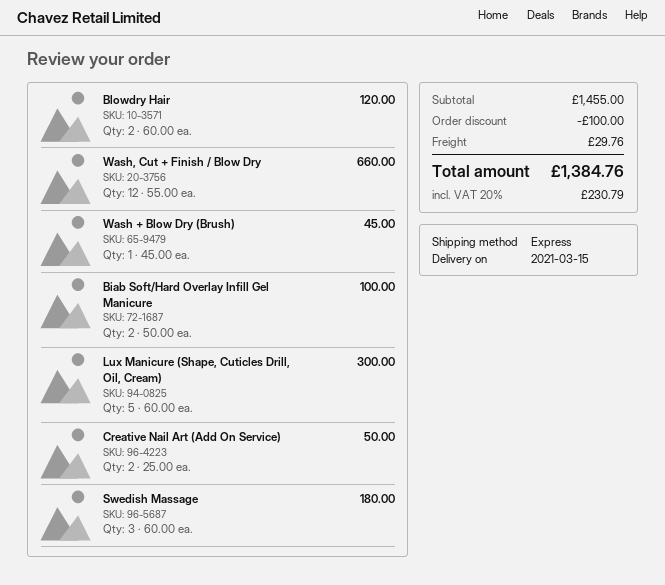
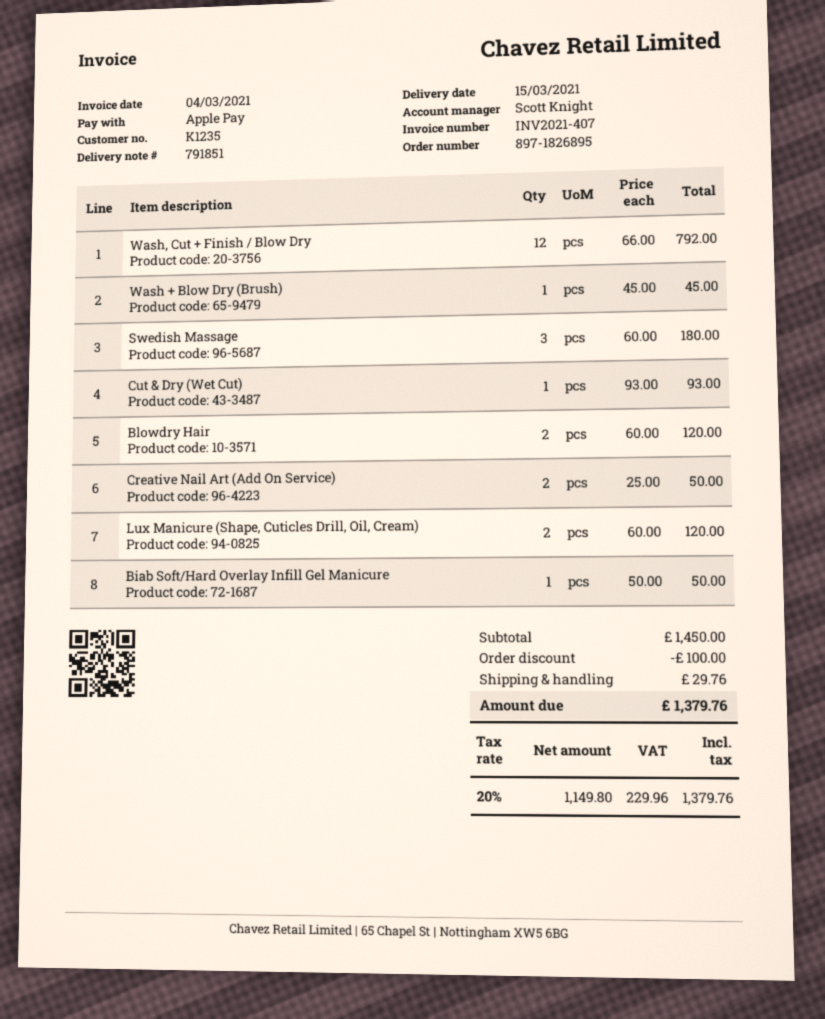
Wash, Cut + Finish / Blow Dry: 12 x 55.00 = 660.00 -> 12 x 66.00 = 792.00
Biab Soft/Hard Overlay Infill Gel Manicure: 2 x 50.00 = 100.00 -> 1 x 50.00 = 50.00
Lux Manicure (Shape, Cuticles Drill, Oil, Cream): 5 x 60.00 = 300.00 -> 2 x 60.00 = 120.00
Cut & Dry (Wet Cut): none -> 1 x 93.00 = 93.00
subtotal: 1455.00 -> 1450.00
tax: 20% = 230.79 -> 20% = 229.96
total: 1384.76 -> 1379.76

